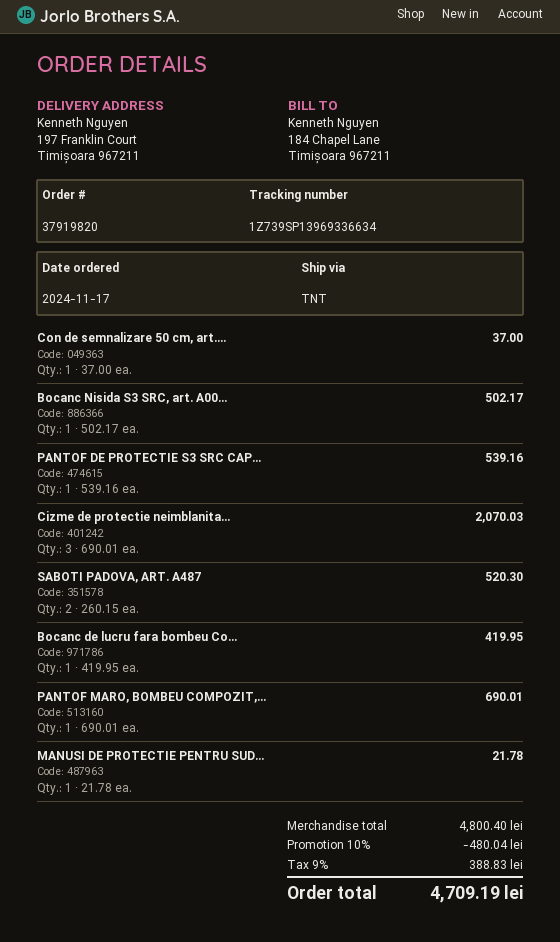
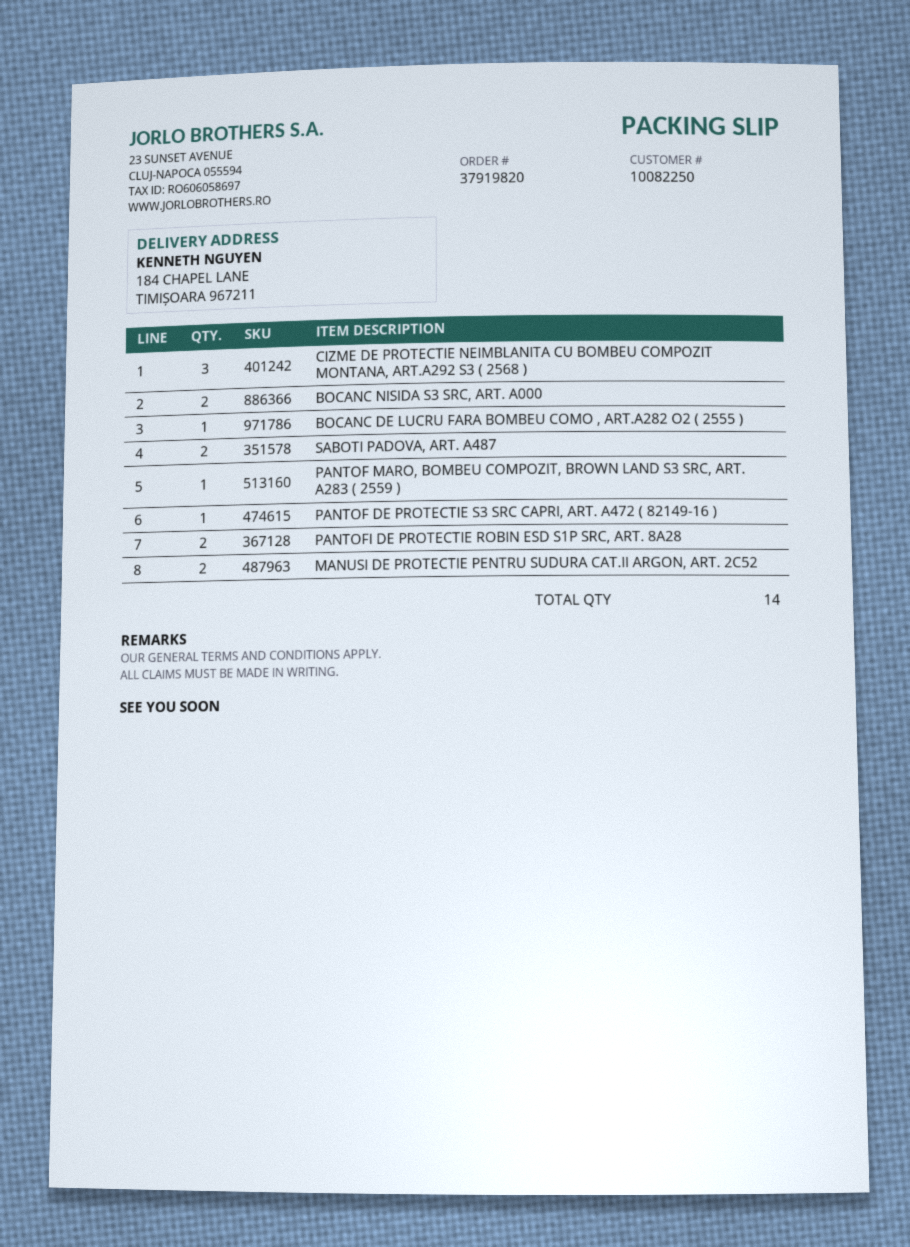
ship to: 197 Franklin Court, Timișoara 967211 -> 184 CHAPEL LANE, TIMIȘOARA 967211
Con de semnalizare 50 cm, art....: 1 -> none
Bocanc Nisida S3 SRC, art. A00...: 1 -> 2
MANUSI DE PROTECTIE PENTRU SUD...: 1 -> 2
PANTOFI DE PROTECTIE ROBIN ESD S1P SRC, ART. 8A28: none -> 2

